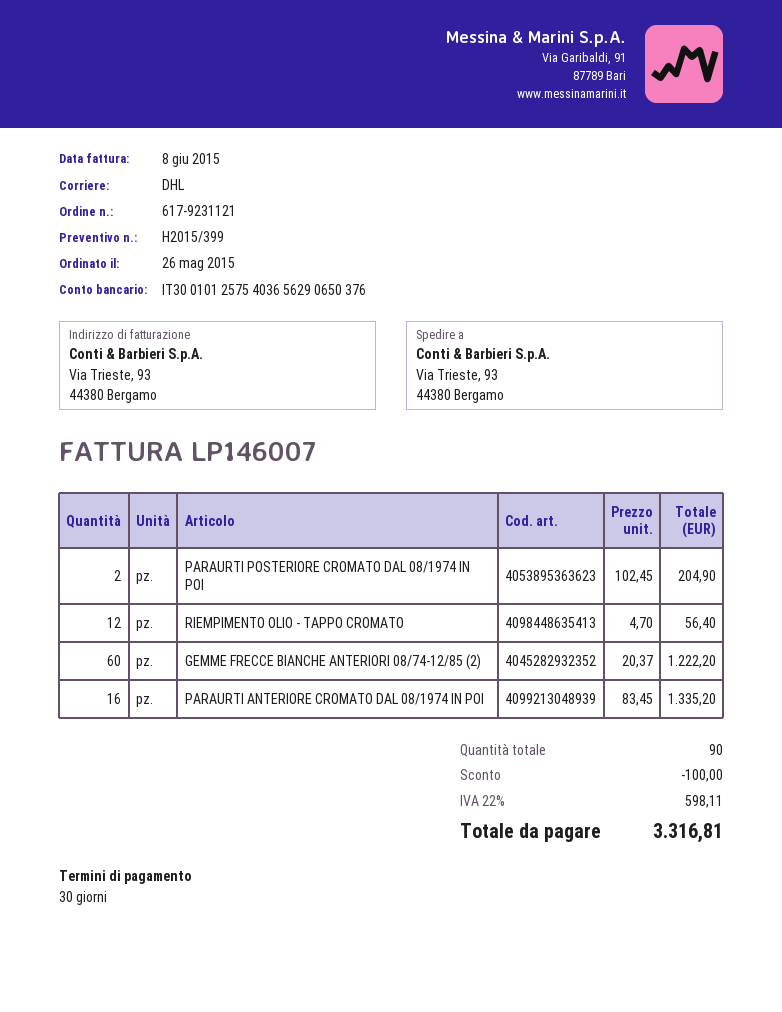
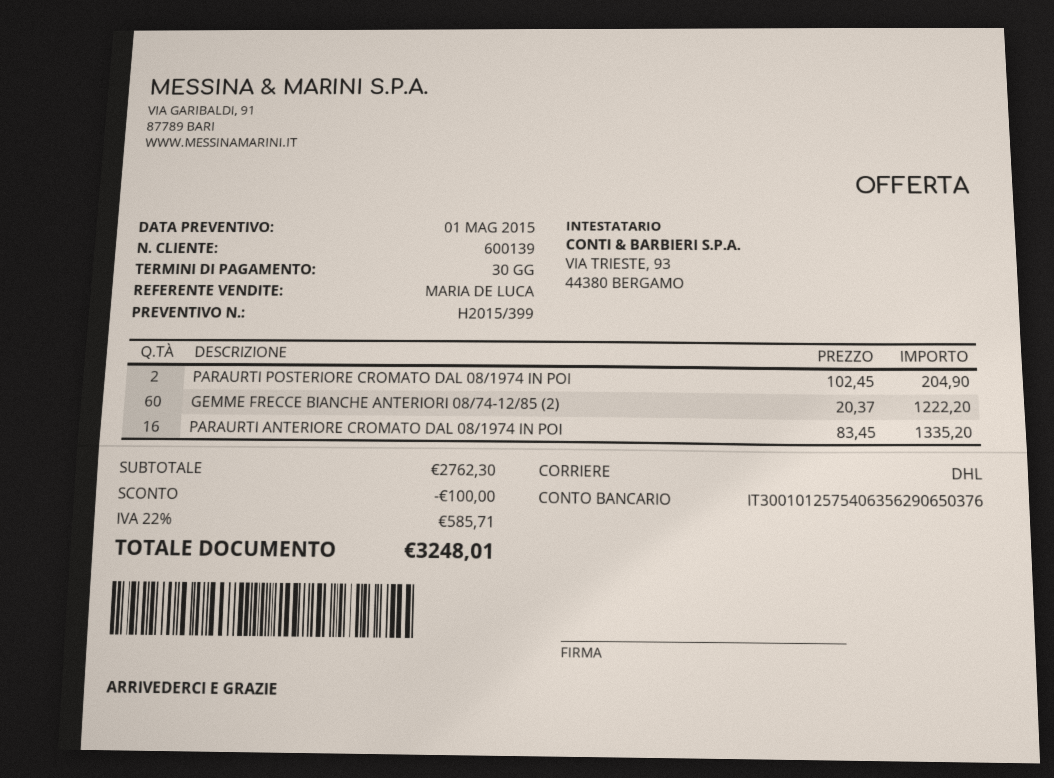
bank account: IT3001012575403656290650376 -> IT3001012575406356290650376
RIEMPIMENTO OLIO - TAPPO CROMATO: 12 x 4.70 = 56.40 -> none
tax: 22% = 598.11 -> 22% = 585.71
total: 3316.81 -> 3248.01

